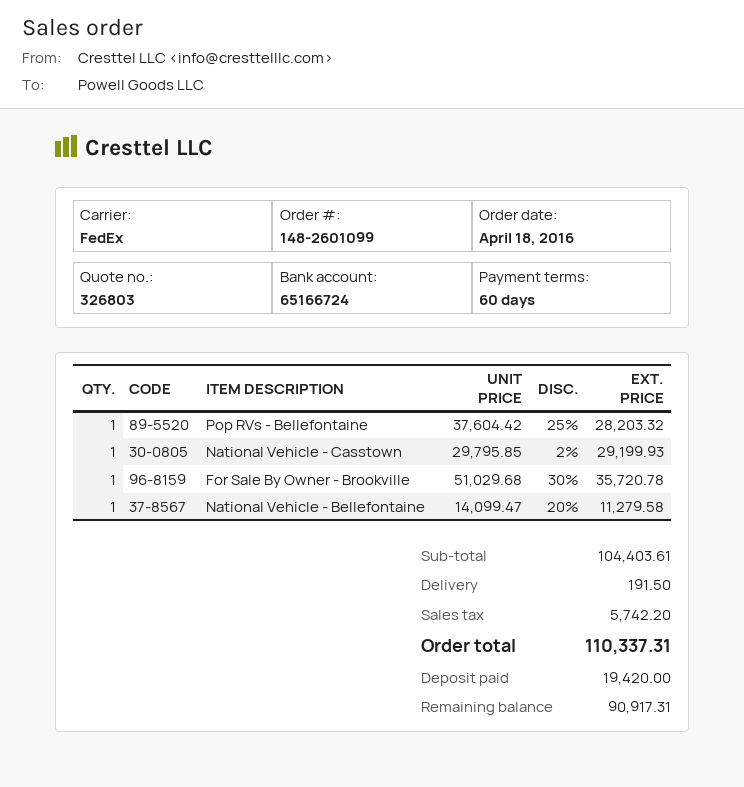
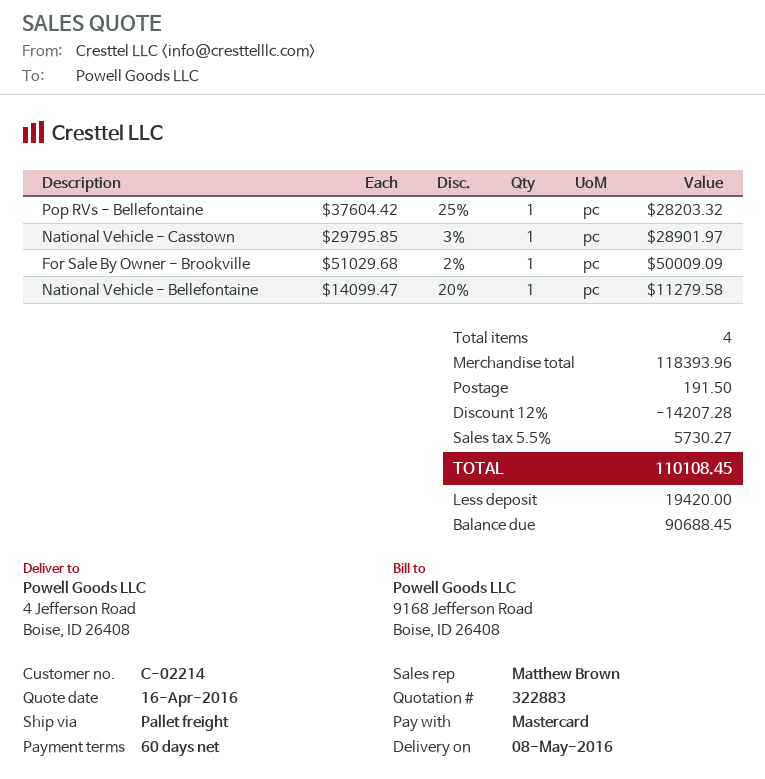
quote number: 326803 -> 322883
shipping method: FedEx -> pallet freight
National Vehicle - Casstown: 1 x 29795.85 - 2% = 29199.93 -> 1 x 29795.85 - 3% = 28901.97
For Sale By Owner - Brookville: 1 x 51029.68 - 30% = 35720.78 -> 1 x 51029.68 - 2% = 50009.09
subtotal: 104403.61 -> 118393.96
discount: none -> 12% = 14207.28
tax: 5742.20 -> 5730.27
total: 110337.31 -> 110108.45
balance: 90917.31 -> 90688.45

